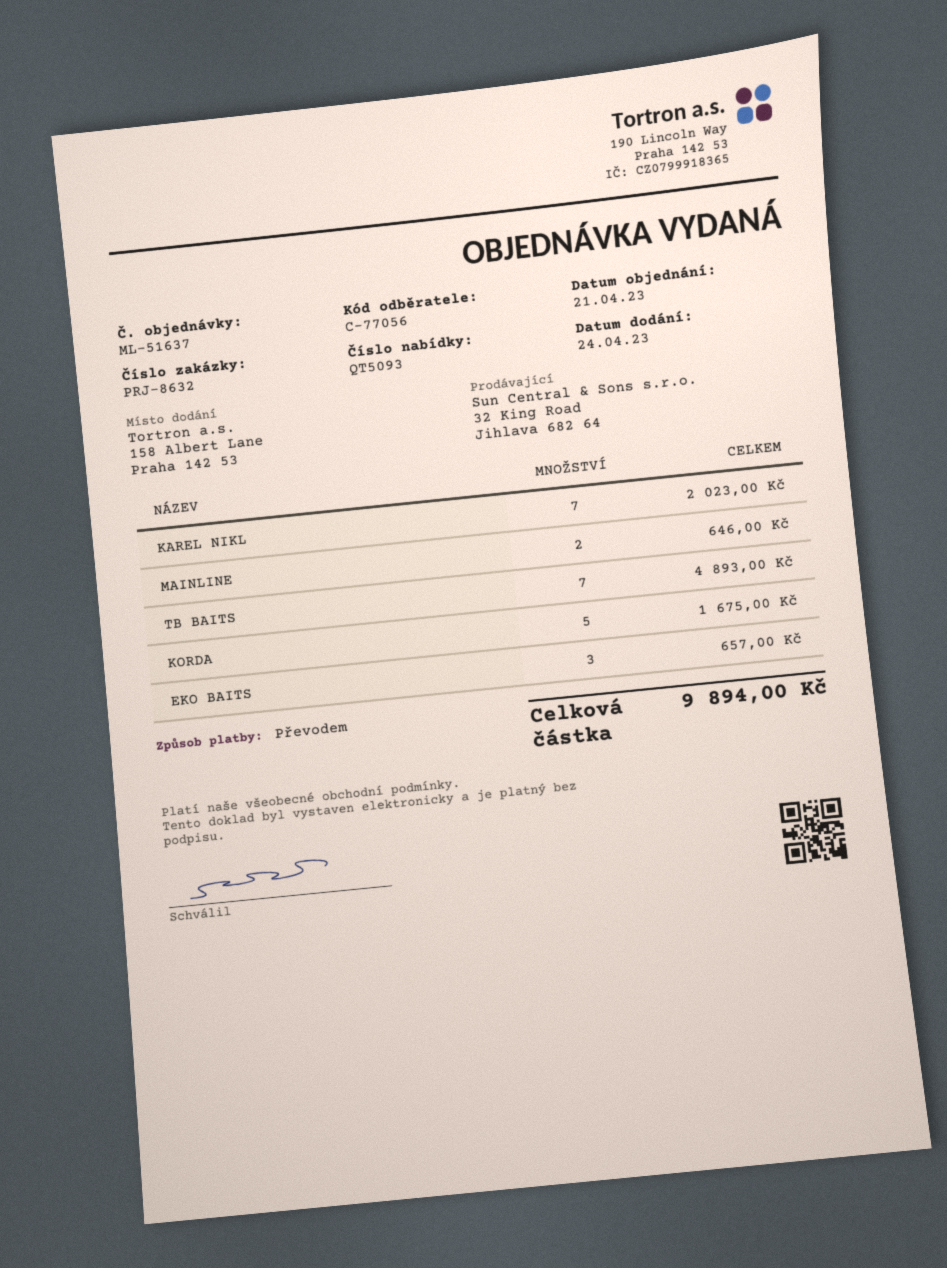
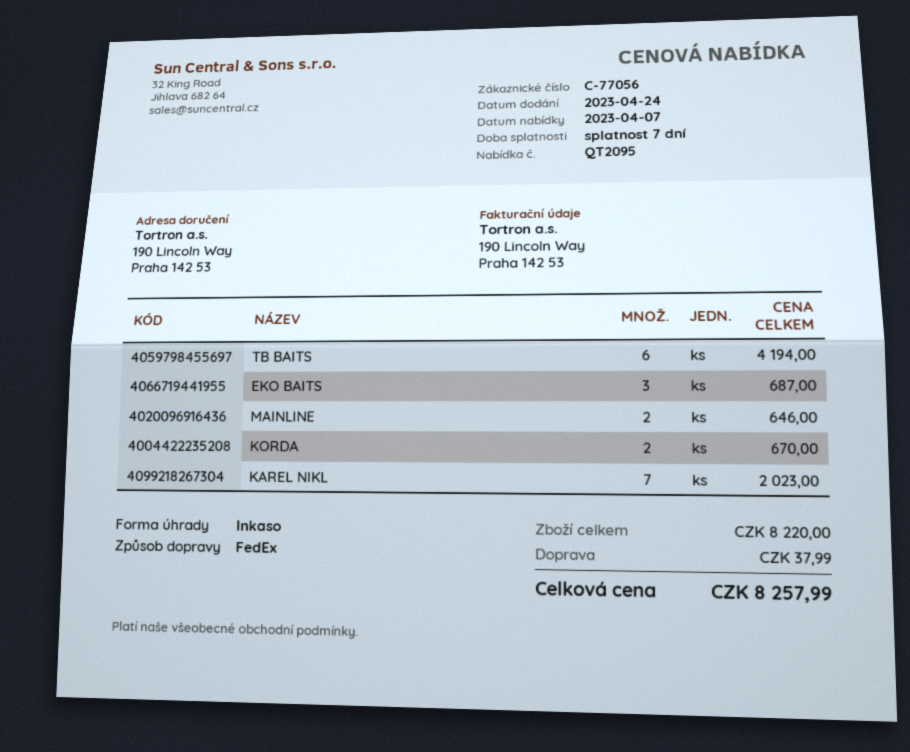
quote number: QT5093 -> QT2095
payment method: bank transfer -> direct debit
ship to: 158 Albert Lane, Praha 142 53 -> 190 Lincoln Way, Praha 142 53
TB BAITS: 7 for 4893.00 -> 6 for 4194.00
KORDA: 5 for 1675.00 -> 2 for 670.00
EKO BAITS: 3 for 657.00 -> 3 for 687.00
shipping: none -> 37.99
total: 9894.00 -> 8257.99

